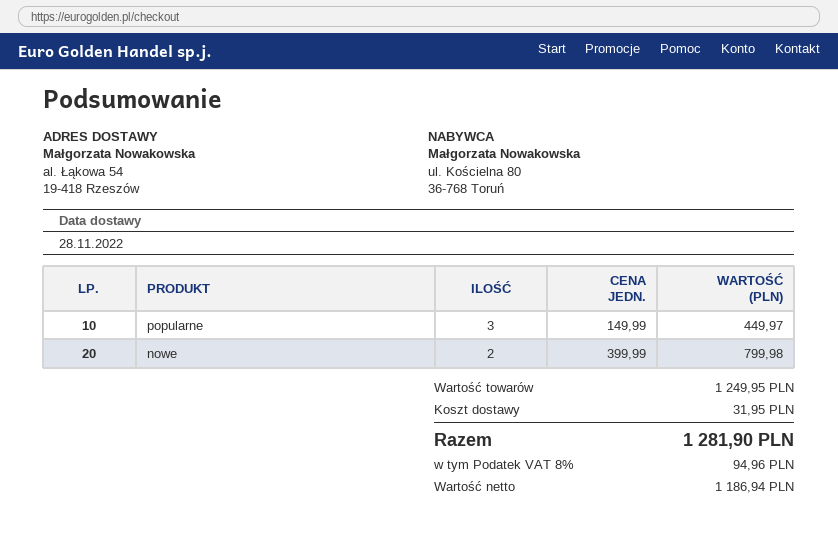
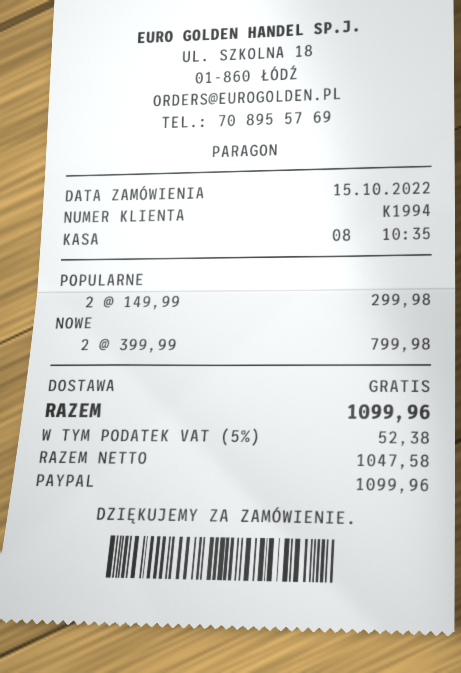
popularne: 3 x 149.99 = 449.97 -> 2 x 149.99 = 299.98
shipping: 31.95 -> 0.00
net: 1186.94 -> 1047.58
tax: 8% = 94.96 -> 5% = 52.38
total: 1281.90 -> 1099.96

